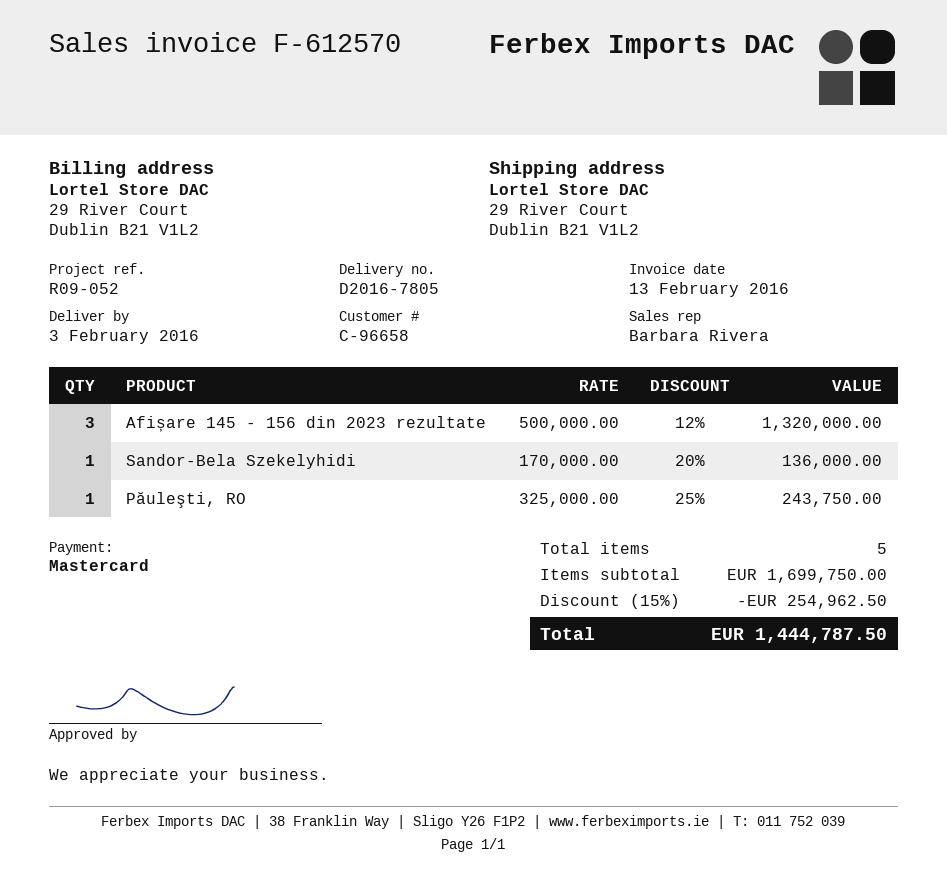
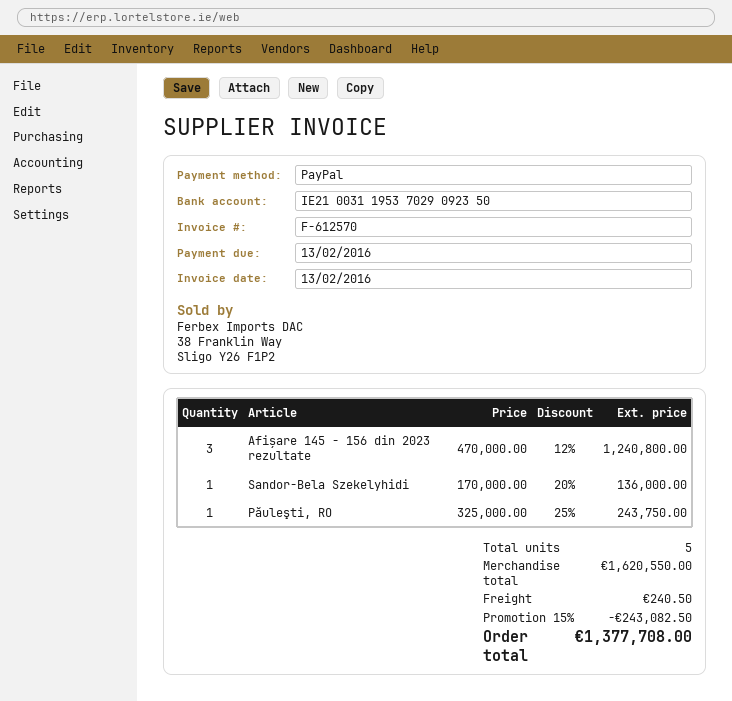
payment method: Mastercard -> PayPal
Afișare 145 - 156 din 2023 rezultate: 3 x 500000.00 - 12% = 1320000.00 -> 3 x 470000.00 - 12% = 1240800.00
subtotal: 1699750.00 -> 1620550.00
discount: 15% = 254962.50 -> 15% = 243082.50
shipping: none -> 240.50
total: 1444787.50 -> 1377708.00

